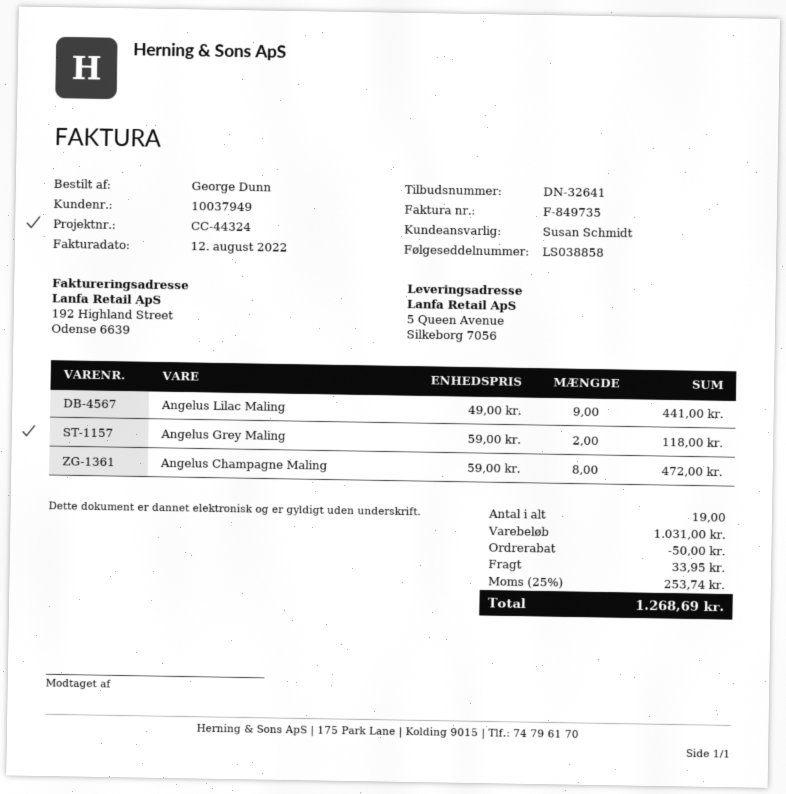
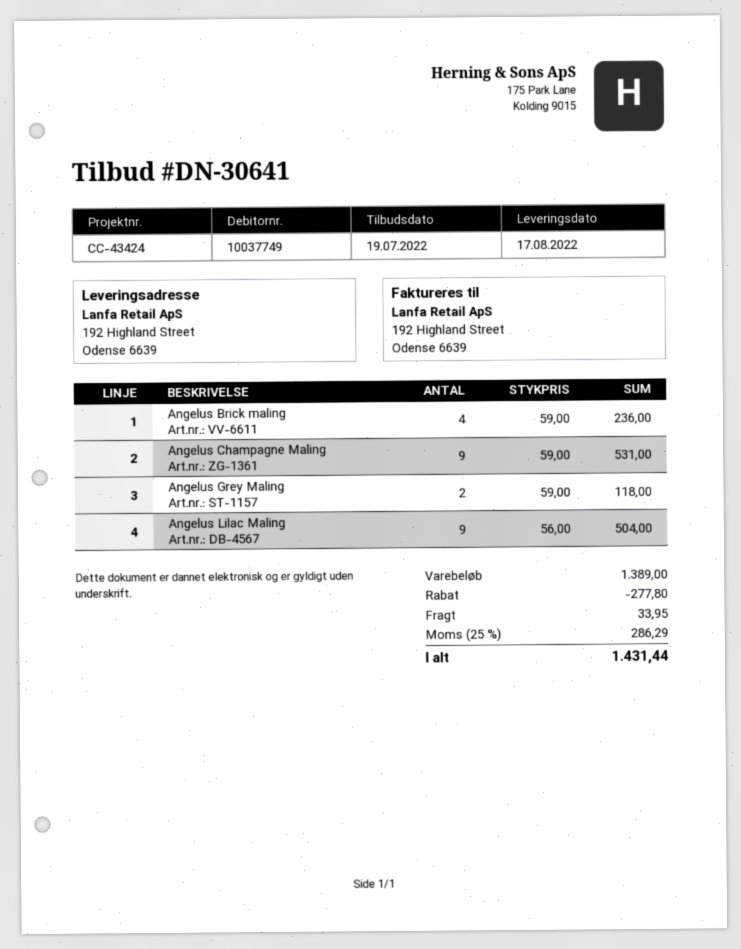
quote number: DN-32641 -> DN-30641
customer number: 10037949 -> 10037749
reference: CC-44324 -> CC-43424
ship to: 5 Queen Avenue, Silkeborg 7056 -> 192 Highland Street, Odense 6639
Angelus Lilac Maling: 9 x 49.00 = 441.00 -> 9 x 56.00 = 504.00
Angelus Champagne Maling: 8 x 59.00 = 472.00 -> 9 x 59.00 = 531.00
Angelus Brick maling: none -> 4 x 59.00 = 236.00
subtotal: 1031.00 -> 1389.00
discount: 50.00 -> 277.80
tax: 25% = 253.74 -> 25% = 286.29
total: 1268.69 -> 1431.44

